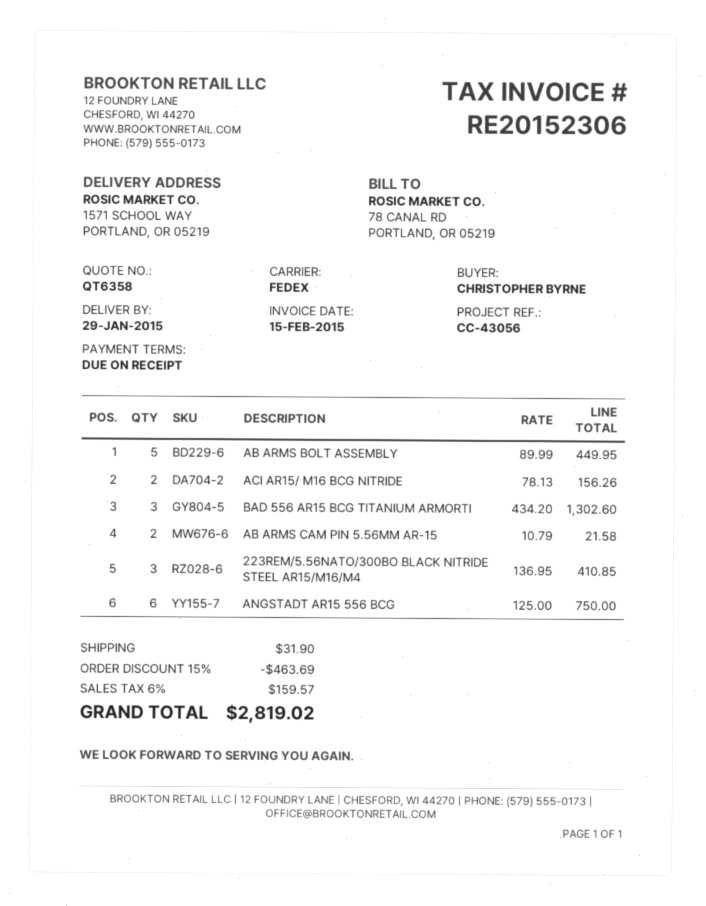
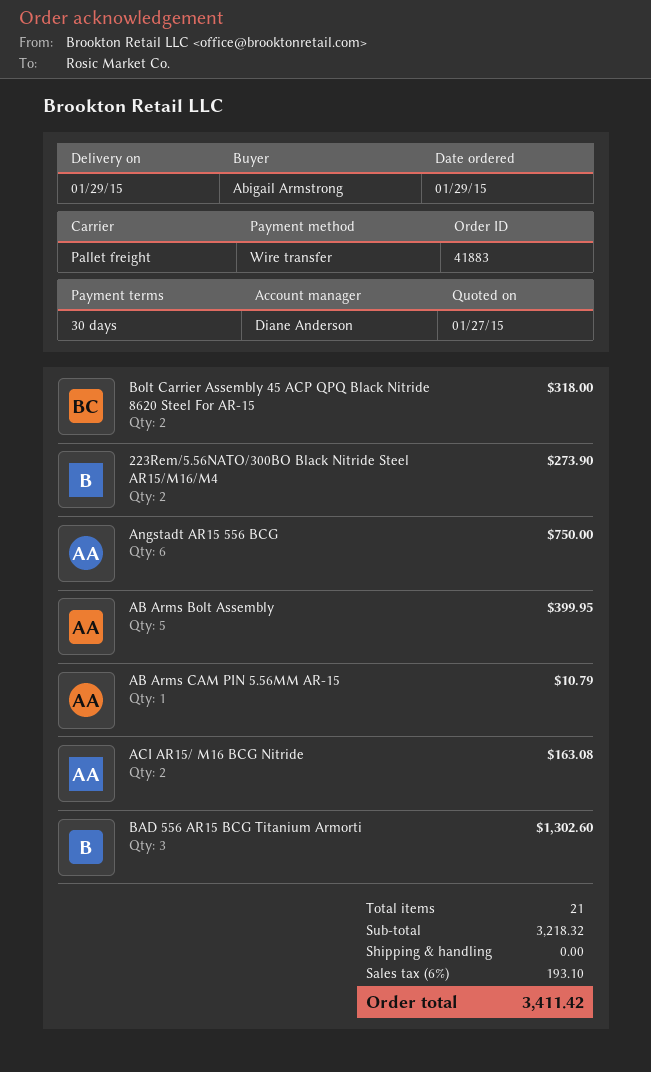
payment terms: on receipt -> 30 days
ordered by: CHRISTOPHER BYRNE -> Abigail Armstrong
shipping method: FedEx -> pallet freight
AB ARMS BOLT ASSEMBLY: 5 for 449.95 -> 5 for 399.95
ACI AR15/ M16 BCG NITRIDE: 2 for 156.26 -> 2 for 163.08
AB ARMS CAM PIN 5.56MM AR-15: 2 for 21.58 -> 1 for 10.79
223REM/5.56NATO/300BO BLACK NITRIDE STEEL AR15/M16/M4: 3 for 410.85 -> 2 for 273.90
Bolt Carrier Assembly 45 ACP QPQ Black Nitride 8620 Steel For AR-15: none -> 2 for 318.00
discount: 15% = 463.69 -> none
shipping: 31.90 -> 0.00
tax: 6% = 159.57 -> 6% = 193.10
total: 2819.02 -> 3411.42

